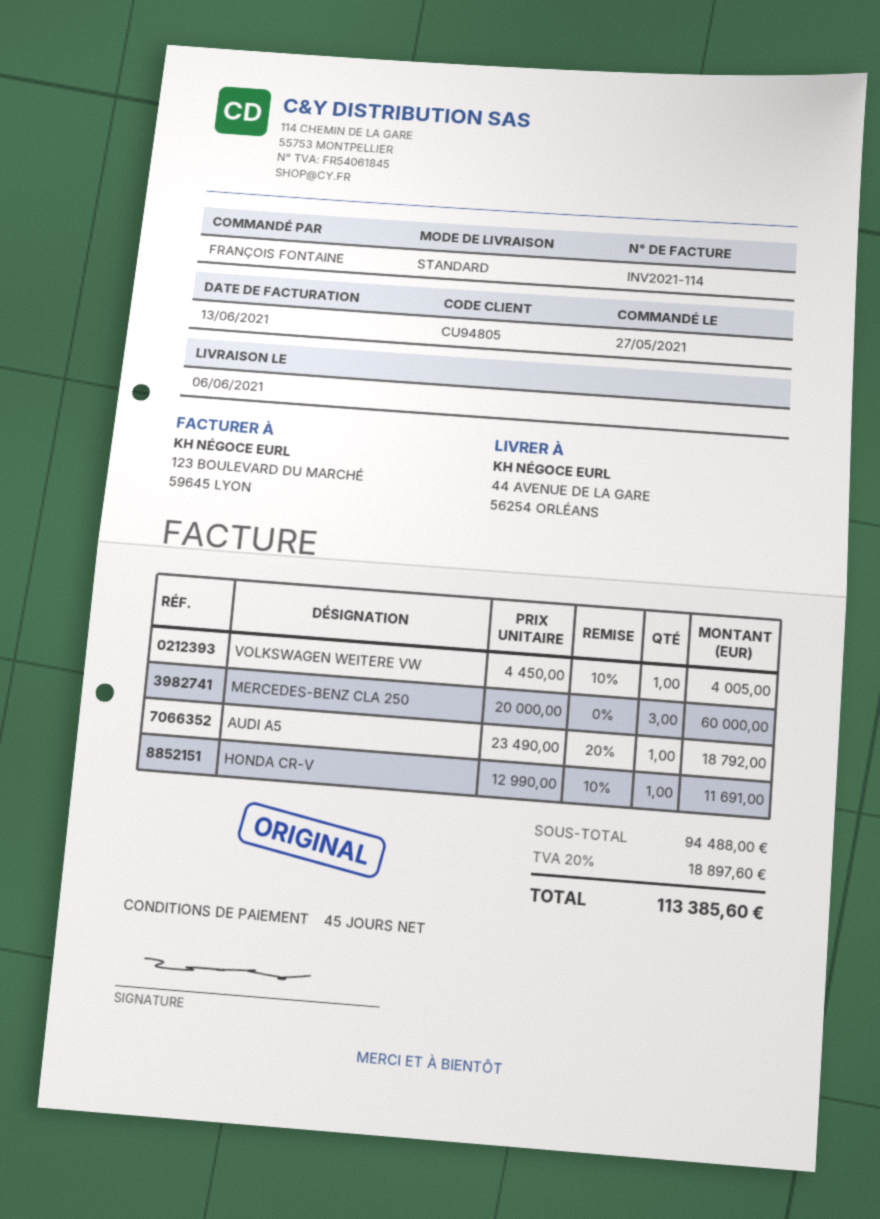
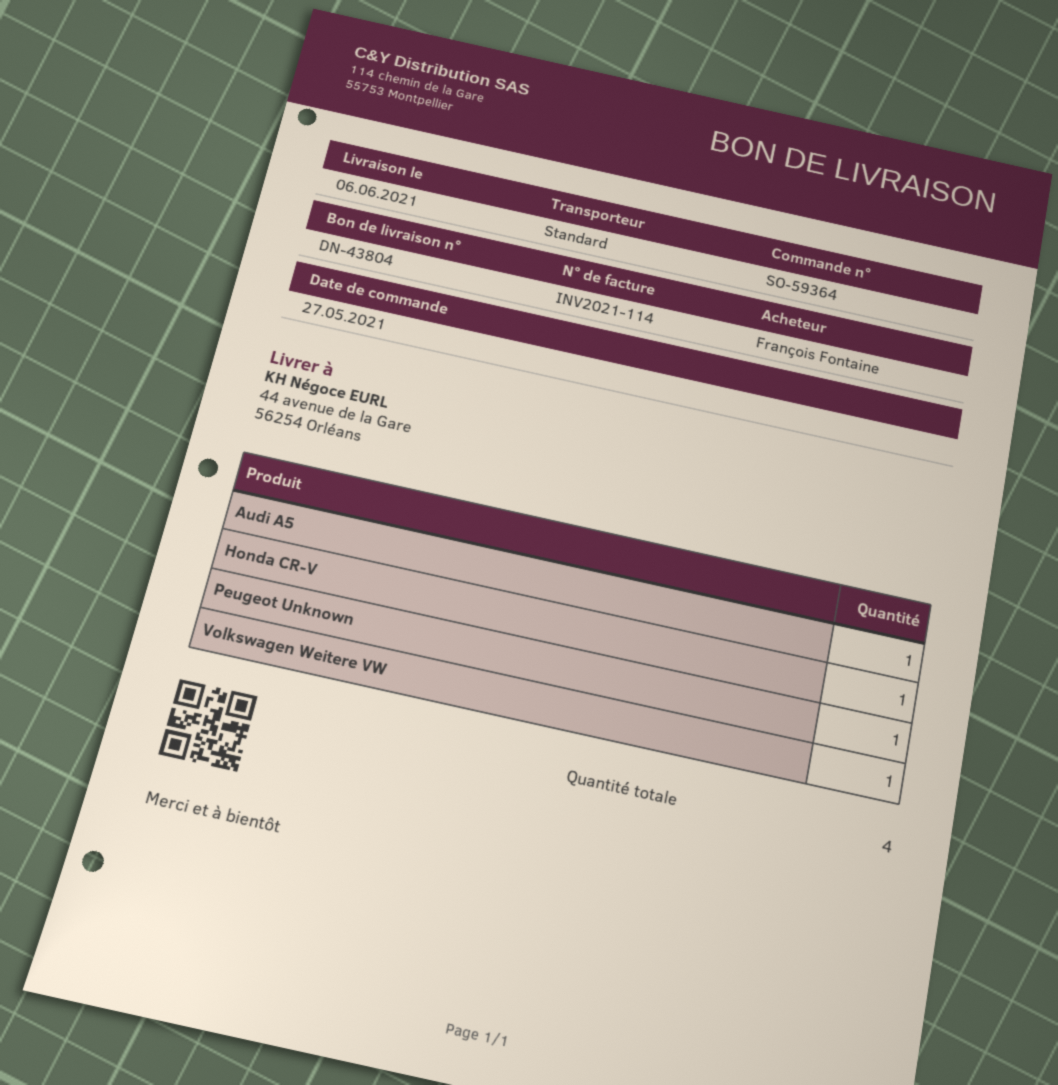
MERCEDES-BENZ CLA 250: 3 -> none
Peugeot Unknown: none -> 1

